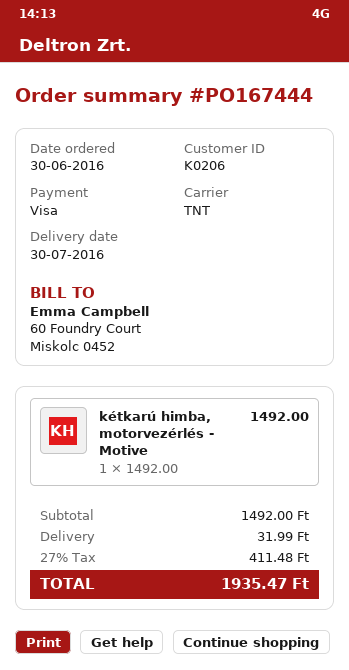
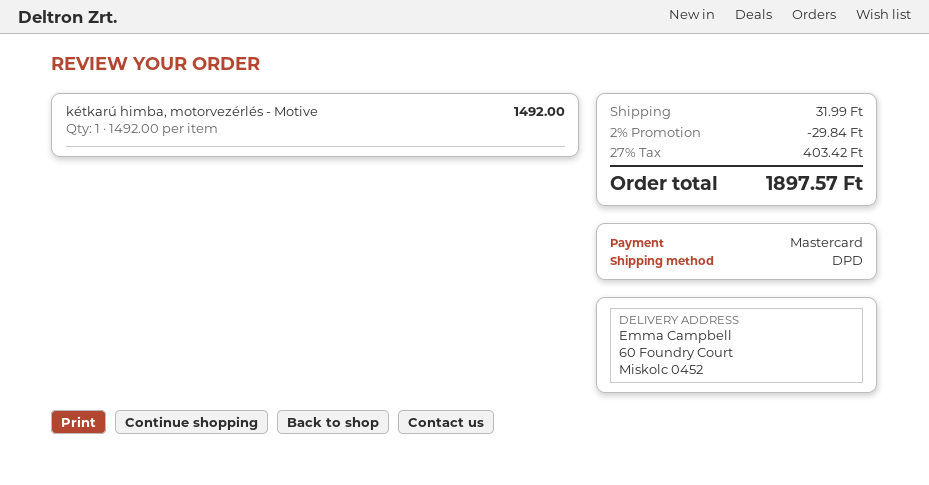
payment method: Visa -> Mastercard
shipping method: TNT -> DPD
discount: none -> 2% = 29.84
tax: 27% = 411.48 -> 27% = 403.42
total: 1935.47 -> 1897.57

